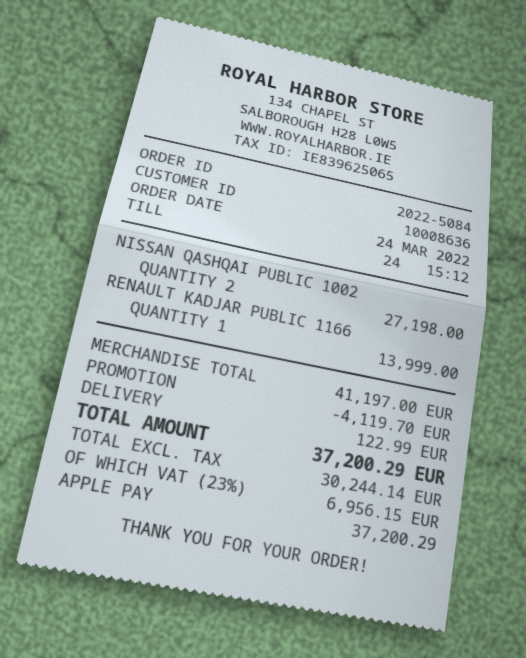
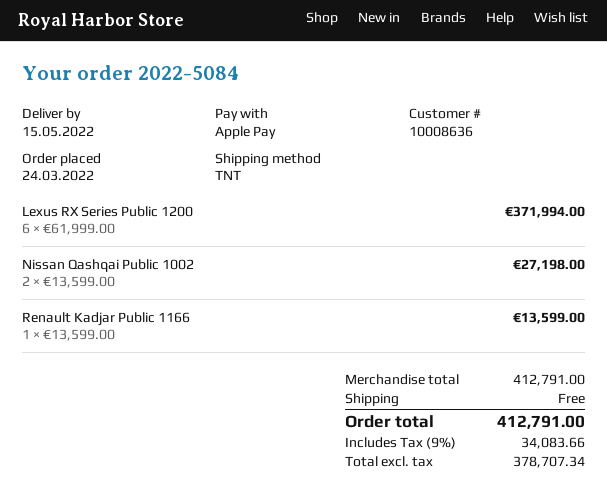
RENAULT KADJAR PUBLIC 1166: 1 for 13999.00 -> 1 for 13599.00
Lexus RX Series Public 1200: none -> 6 for 371994.00
subtotal: 41197.00 -> 412791.00
discount: 4119.70 -> none
shipping: 122.99 -> 0.00
net: 30244.14 -> 378707.34
tax: 23% = 6956.15 -> 9% = 34083.66
total: 37200.29 -> 412791.00

